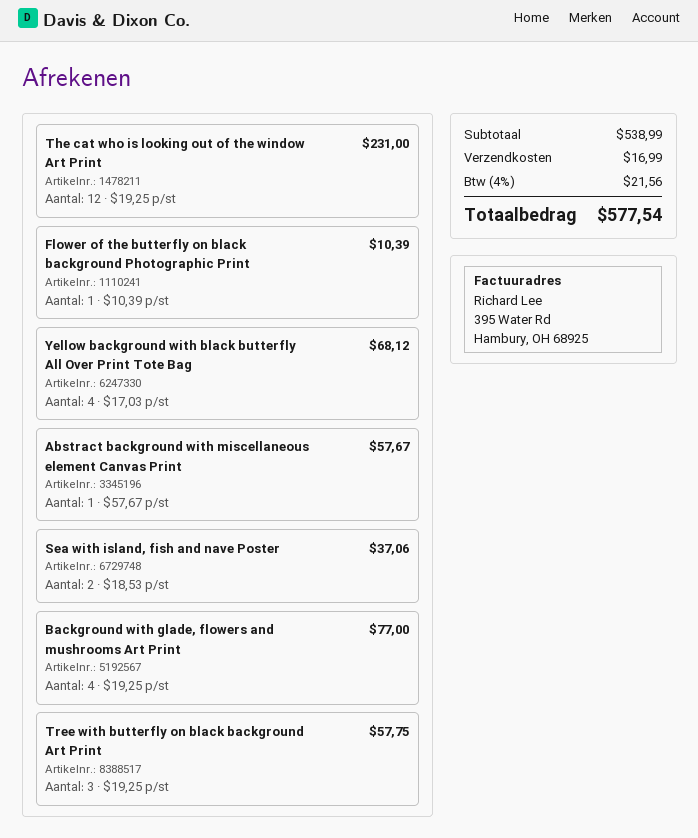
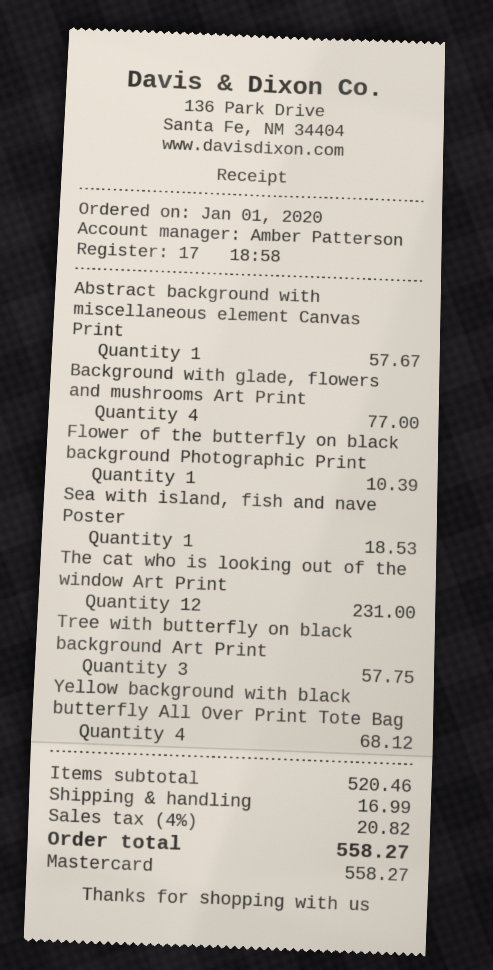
Sea with island, fish and nave Poster: 2 for 37.06 -> 1 for 18.53
subtotal: 538.99 -> 520.46
tax: 4% = 21.56 -> 4% = 20.82
total: 577.54 -> 558.27

